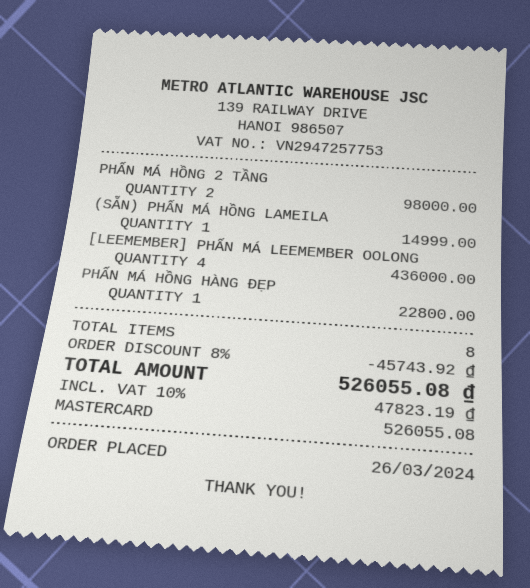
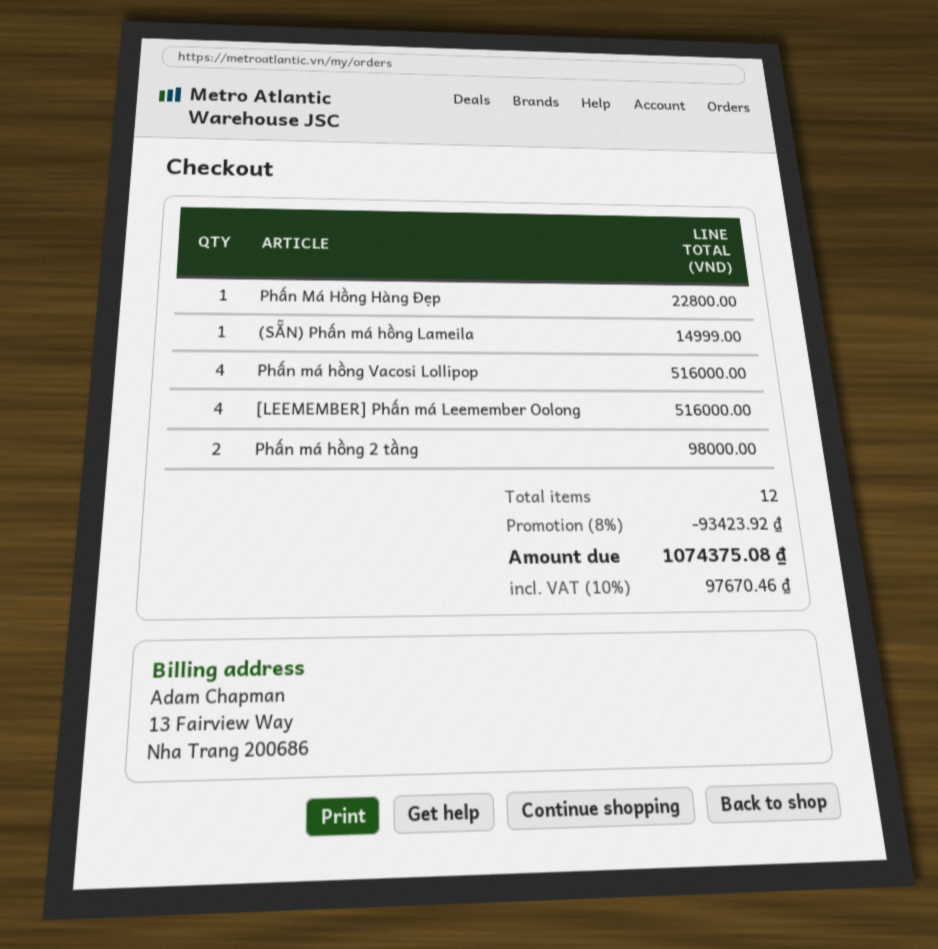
[LEEMEMBER] PHẤN MÁ LEEMEMBER OOLONG: 4 for 436000.00 -> 4 for 516000.00
Phấn má hồng Vacosi Lollipop: none -> 4 for 516000.00
total quantity: 8 -> 12
discount: 8% = 45743.92 -> 8% = 93423.92
tax: 10% = 47823.19 -> 10% = 97670.46
total: 526055.08 -> 1074375.08

